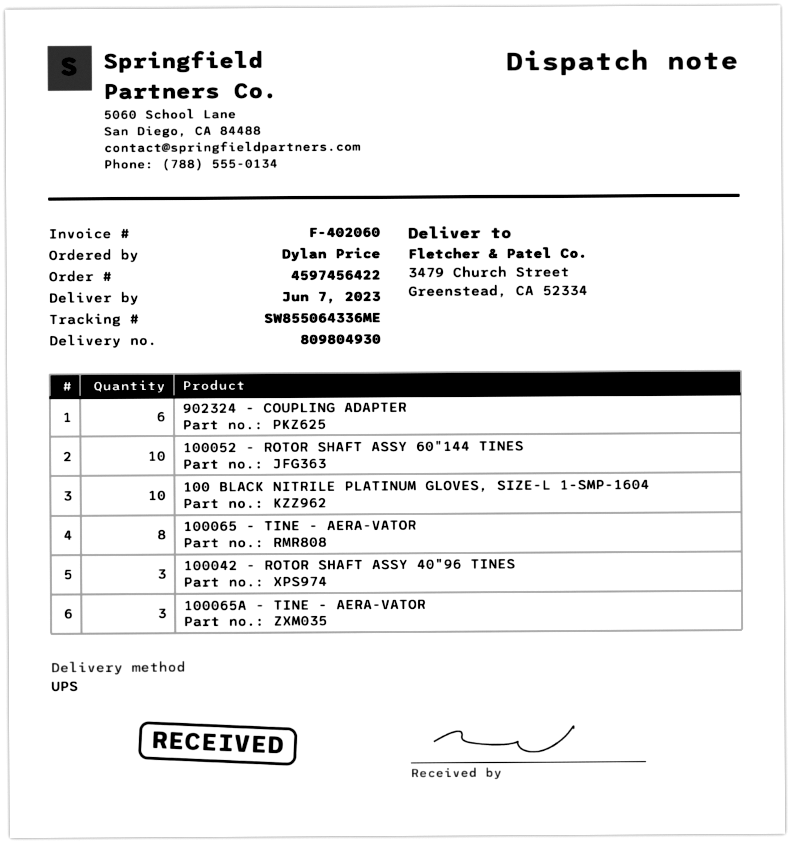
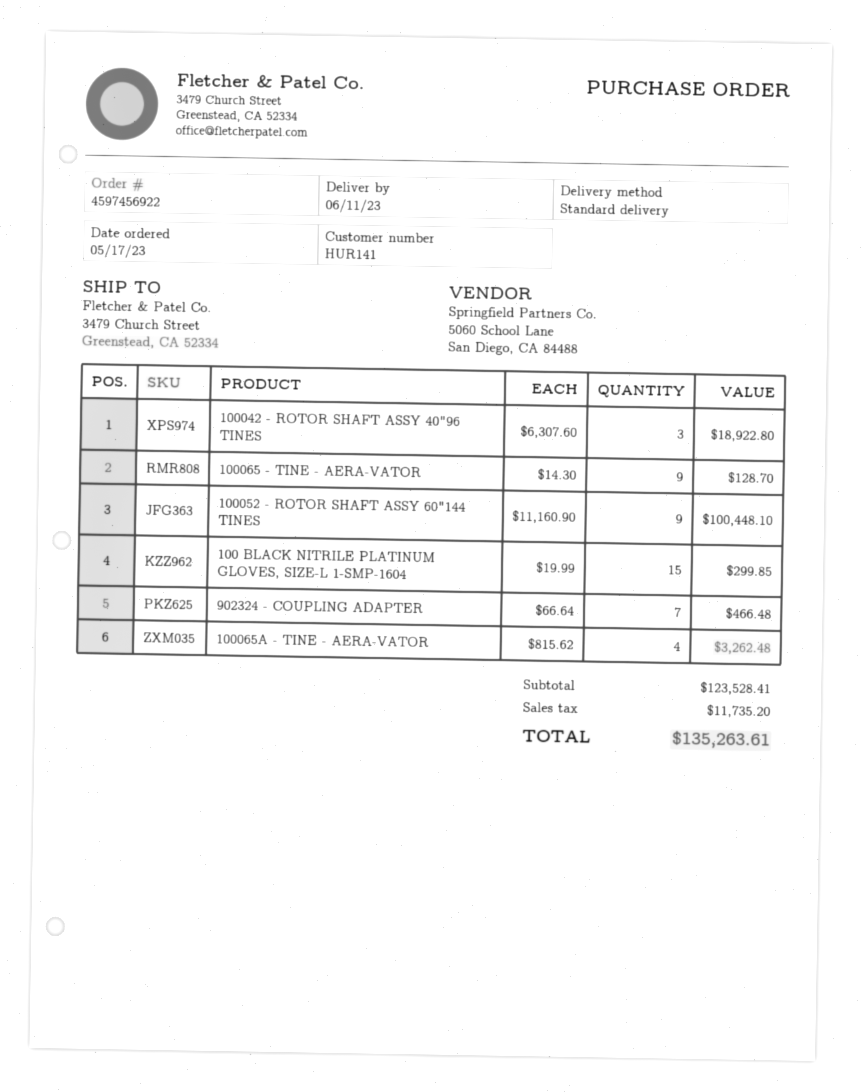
order number: 4597456422 -> 4597456922
delivery date: 2023-06-07 -> 2023-06-11
shipping method: UPS -> standard
902324 - COUPLING ADAPTER: 6 -> 7
100052 - ROTOR SHAFT ASSY 60"144 TINES: 10 -> 9
100 BLACK NITRILE PLATINUM GLOVES, SIZE-L 1-SMP-1604: 10 -> 15
100065 - TINE - AERA-VATOR: 8 -> 9
100065A - TINE - AERA-VATOR: 3 -> 4

